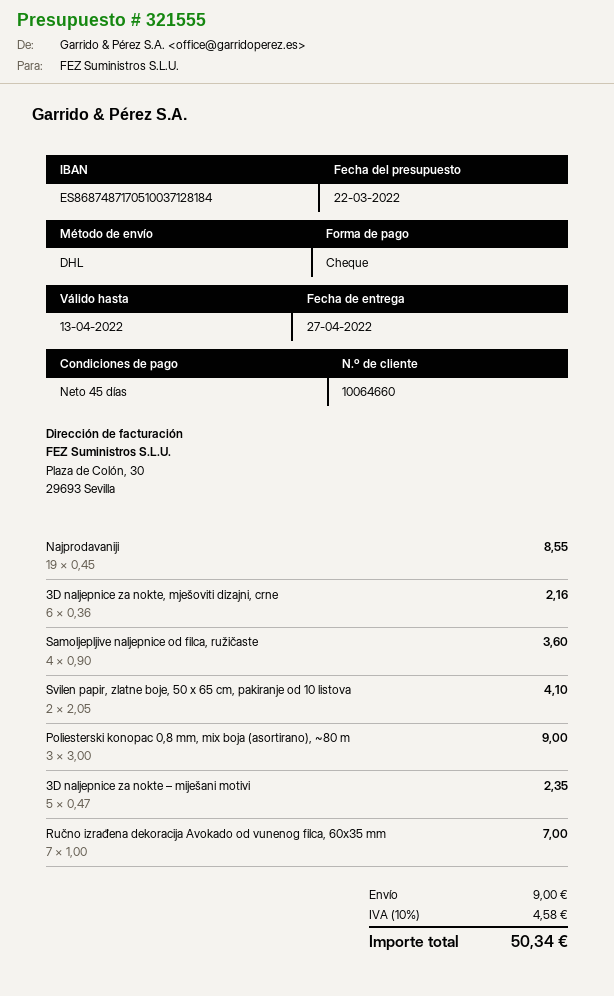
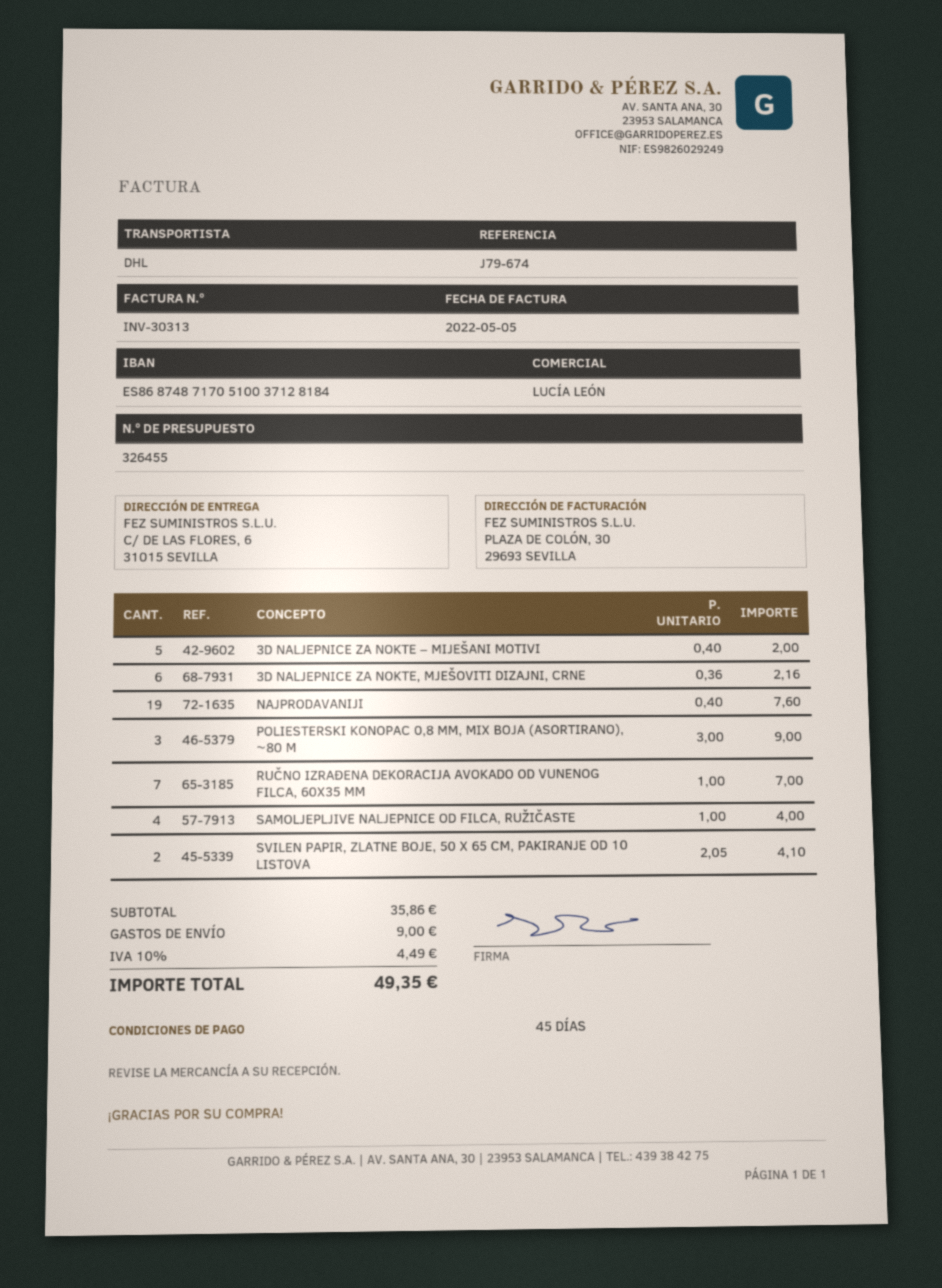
quote number: 321555 -> 326455
Najprodavaniji: 19 x 0.45 = 8.55 -> 19 x 0.40 = 7.60
Samoljepljive naljepnice od filca, ružičaste: 4 x 0.90 = 3.60 -> 4 x 1.00 = 4.00
3D naljepnice za nokte – miješani motivi: 5 x 0.47 = 2.35 -> 5 x 0.40 = 2.00
tax: 10% = 4.58 -> 10% = 4.49
total: 50.34 -> 49.35

